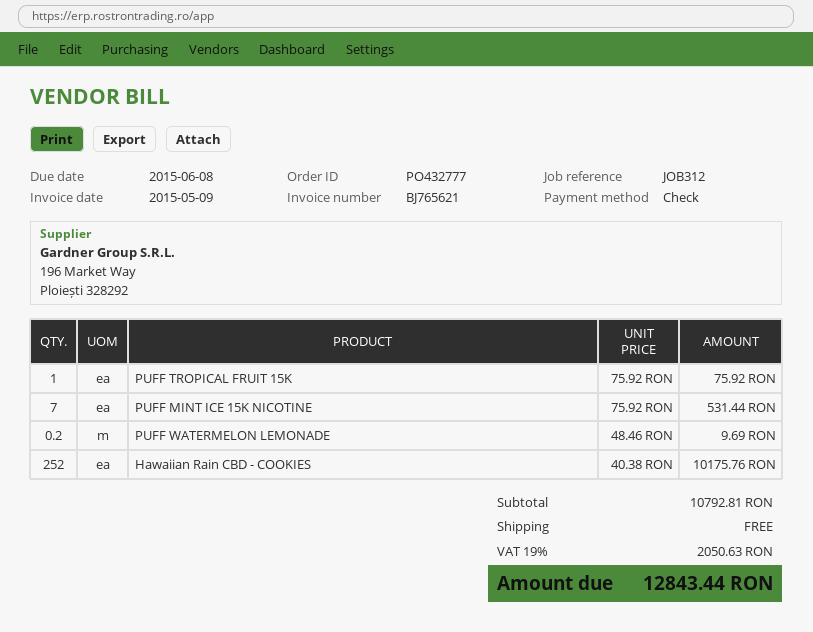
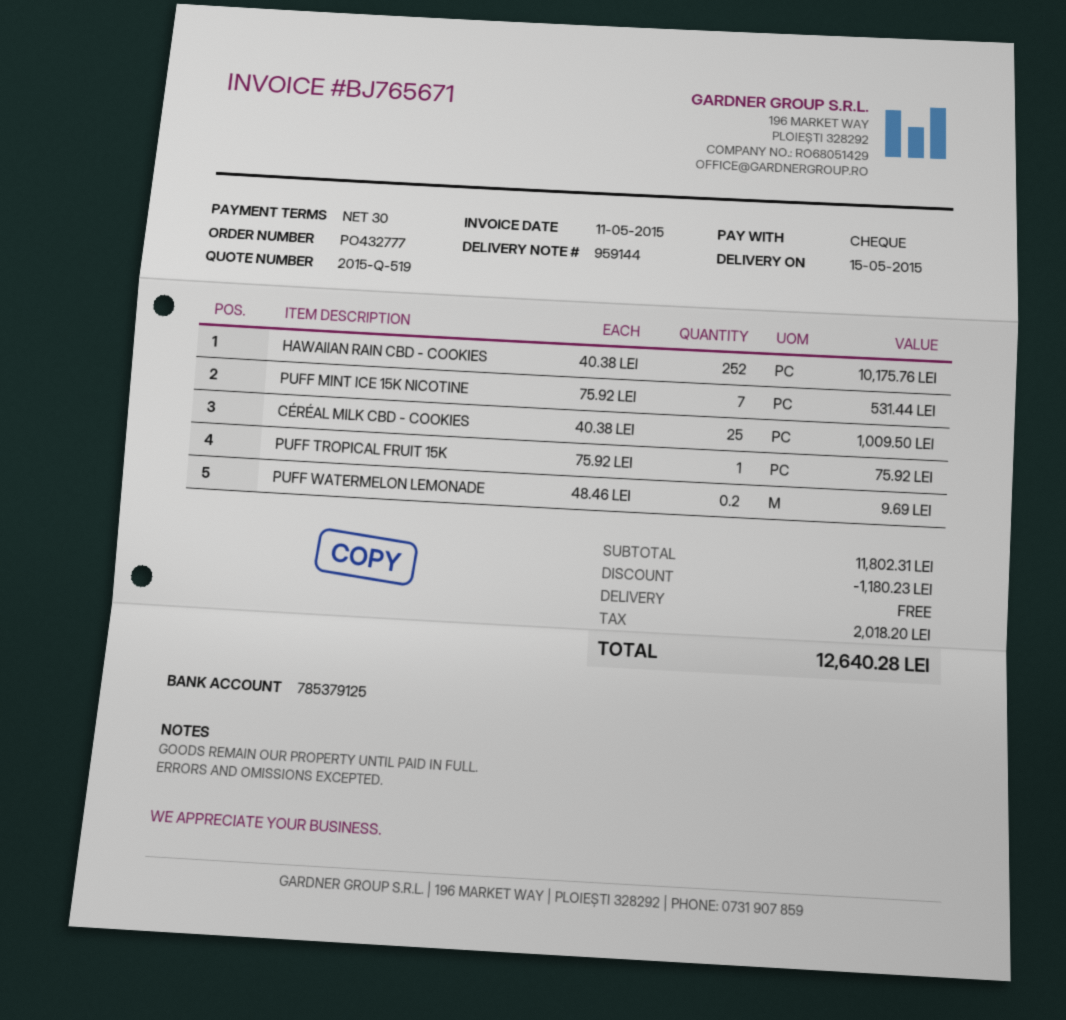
invoice number: BJ765621 -> BJ765671
invoice date: 2015-05-09 -> 2015-05-11
CÉRÉAL MILK CBD - COOKIES: none -> 25 x 40.38 = 1009.50
subtotal: 10792.81 -> 11802.31
discount: none -> 1180.23
tax: 2050.63 -> 2018.20
total: 12843.44 -> 12640.28

